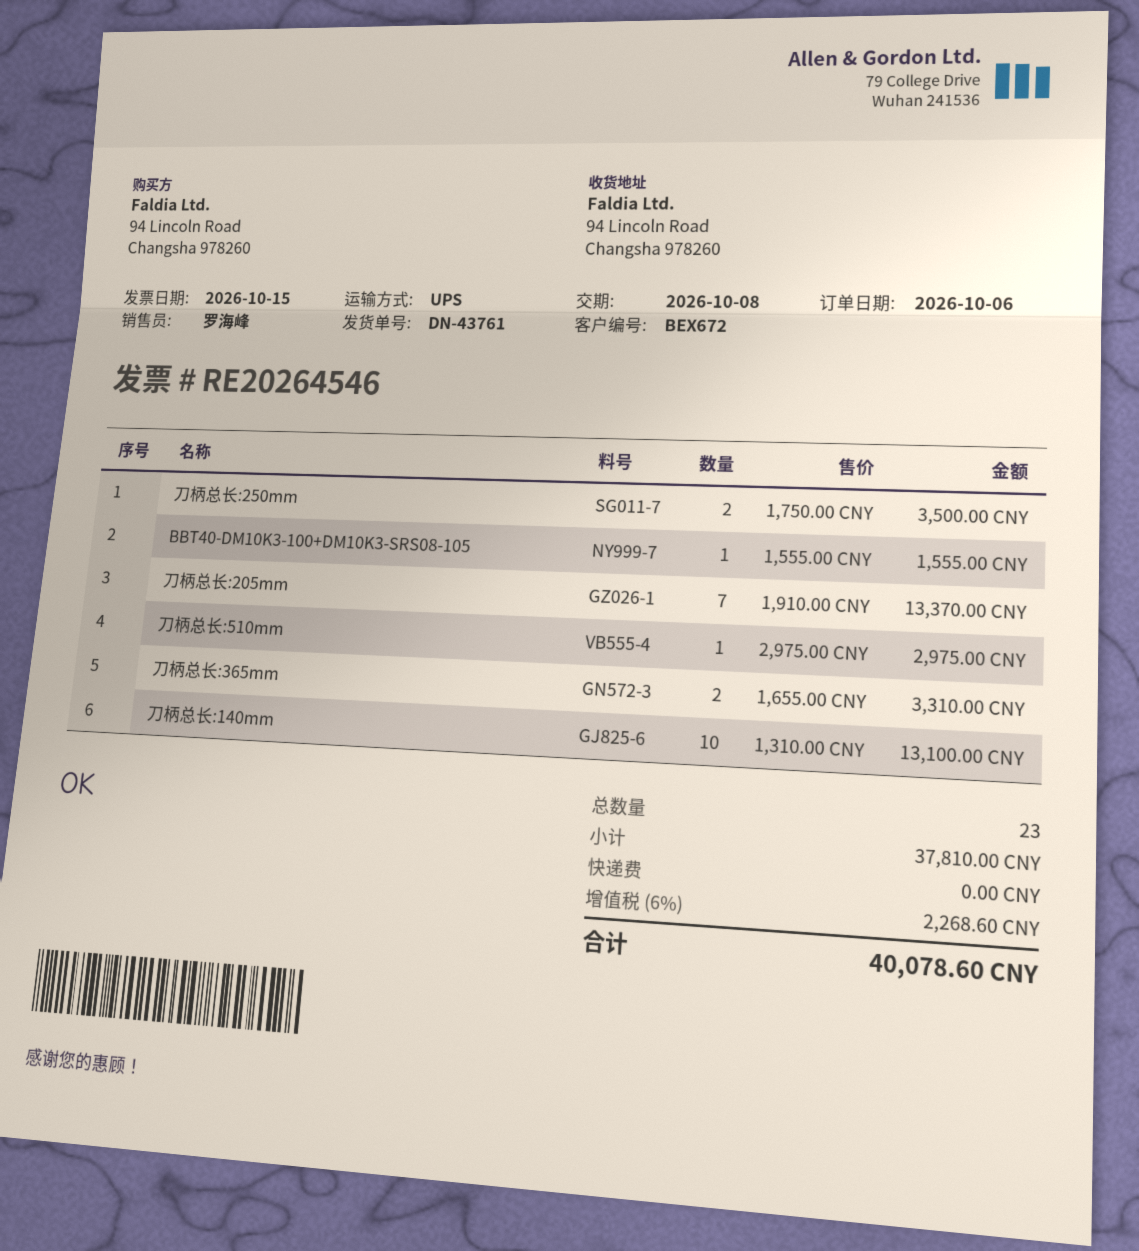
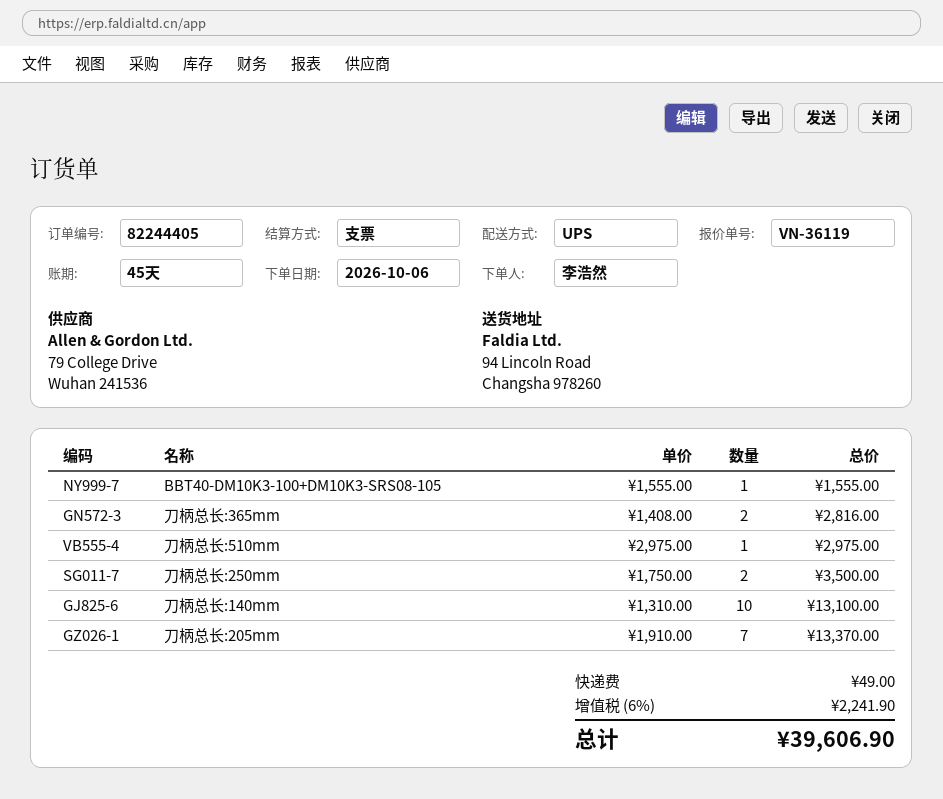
刀柄总长:365mm: 2 x 1655.00 = 3310.00 -> 2 x 1408.00 = 2816.00
shipping: 0.00 -> 49.00
tax: 6% = 2268.60 -> 6% = 2241.90
total: 40078.60 -> 39606.90

